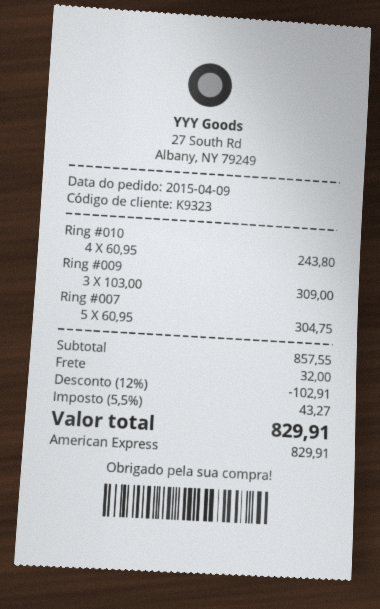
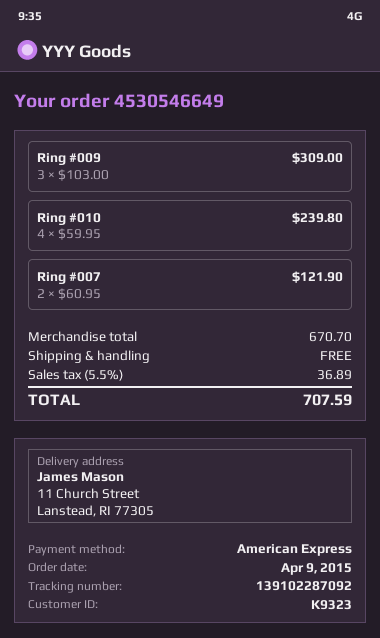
Ring #010: 4 x 60.95 = 243.80 -> 4 x 59.95 = 239.80
Ring #007: 5 x 60.95 = 304.75 -> 2 x 60.95 = 121.90
subtotal: 857.55 -> 670.70
discount: 12% = 102.91 -> none
shipping: 32.00 -> 0.00
tax: 5.5% = 43.27 -> 5.5% = 36.89
total: 829.91 -> 707.59

